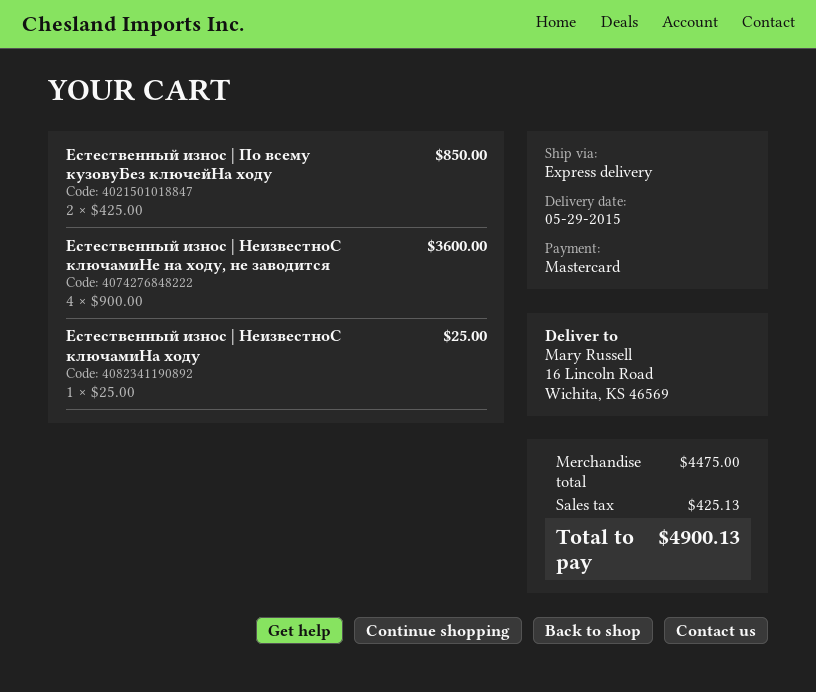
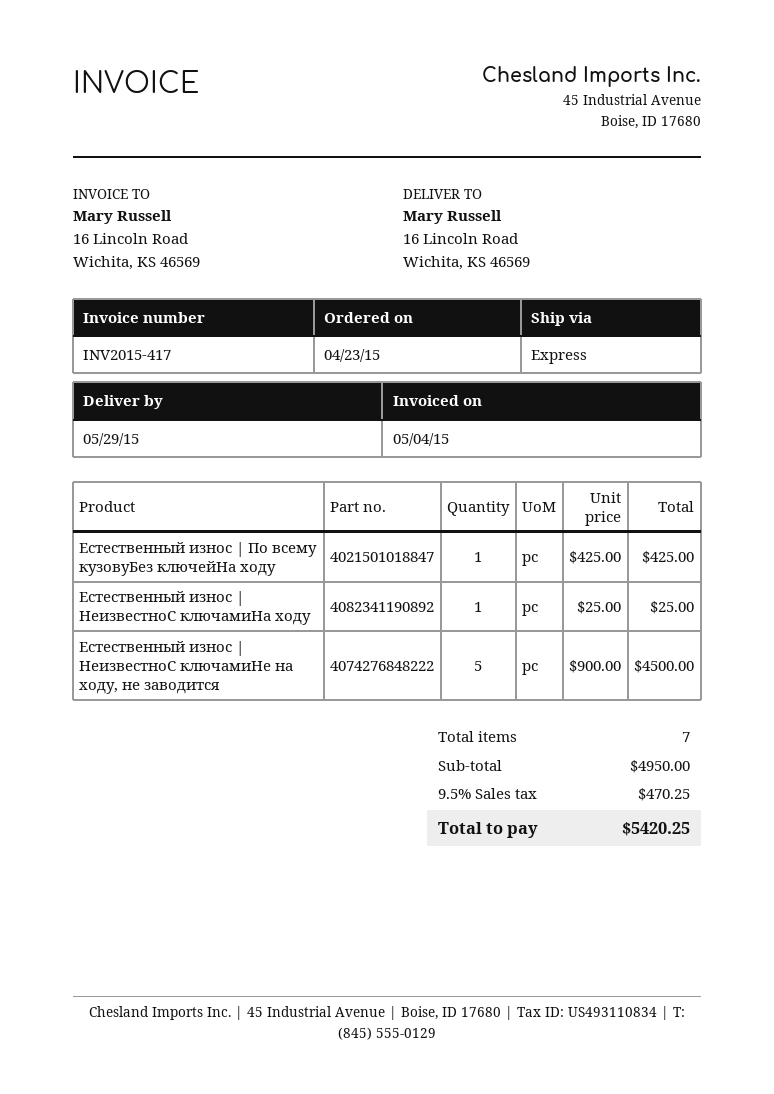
Естественный износ | По всему кузовуБез ключейНа ходу: 2 x 425.00 = 850.00 -> 1 x 425.00 = 425.00
Естественный износ | НеизвестноС ключамиНе на ходу, не заводится: 4 x 900.00 = 3600.00 -> 5 x 900.00 = 4500.00
subtotal: 4475.00 -> 4950.00
tax: 425.13 -> 470.25
total: 4900.13 -> 5420.25

